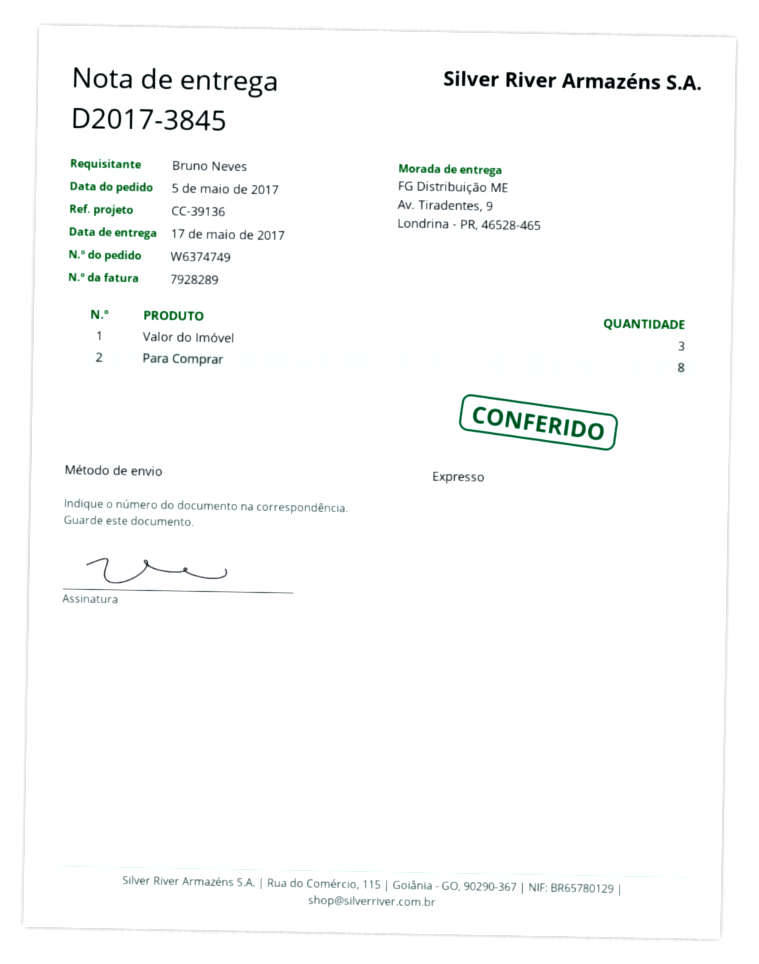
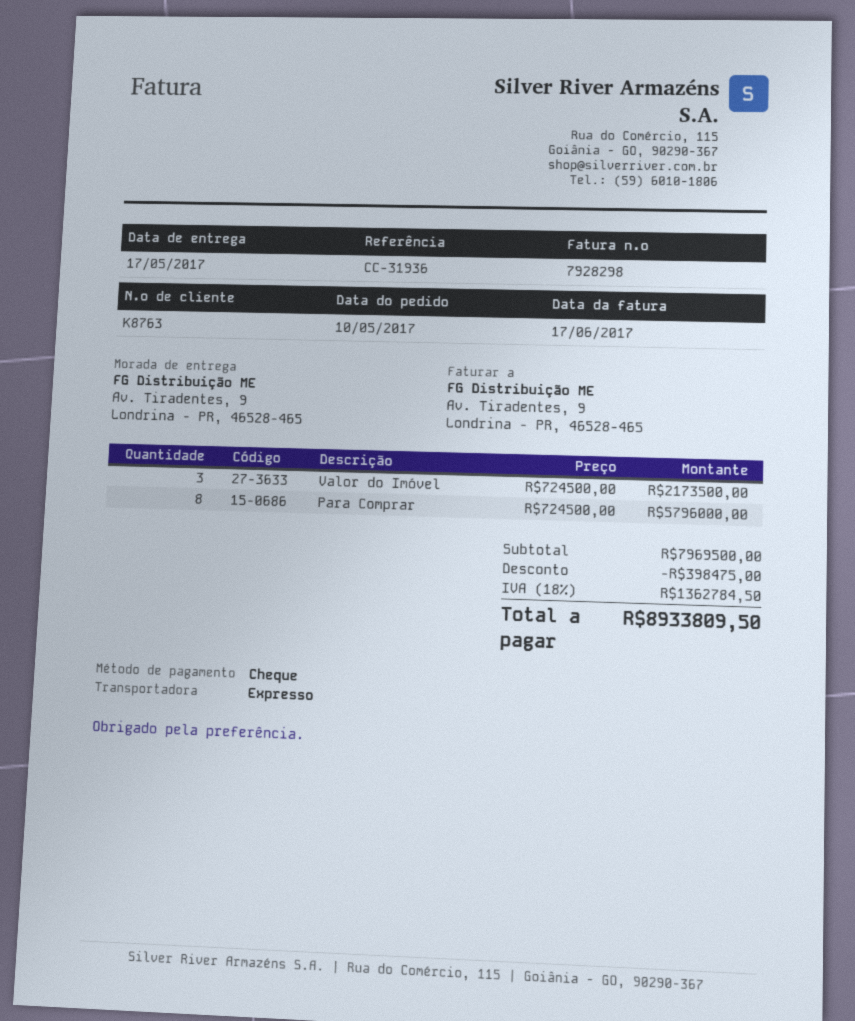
order date: 2017-05-05 -> 2017-05-10
invoice number: 7928289 -> 7928298
reference: CC-39136 -> CC-31936

